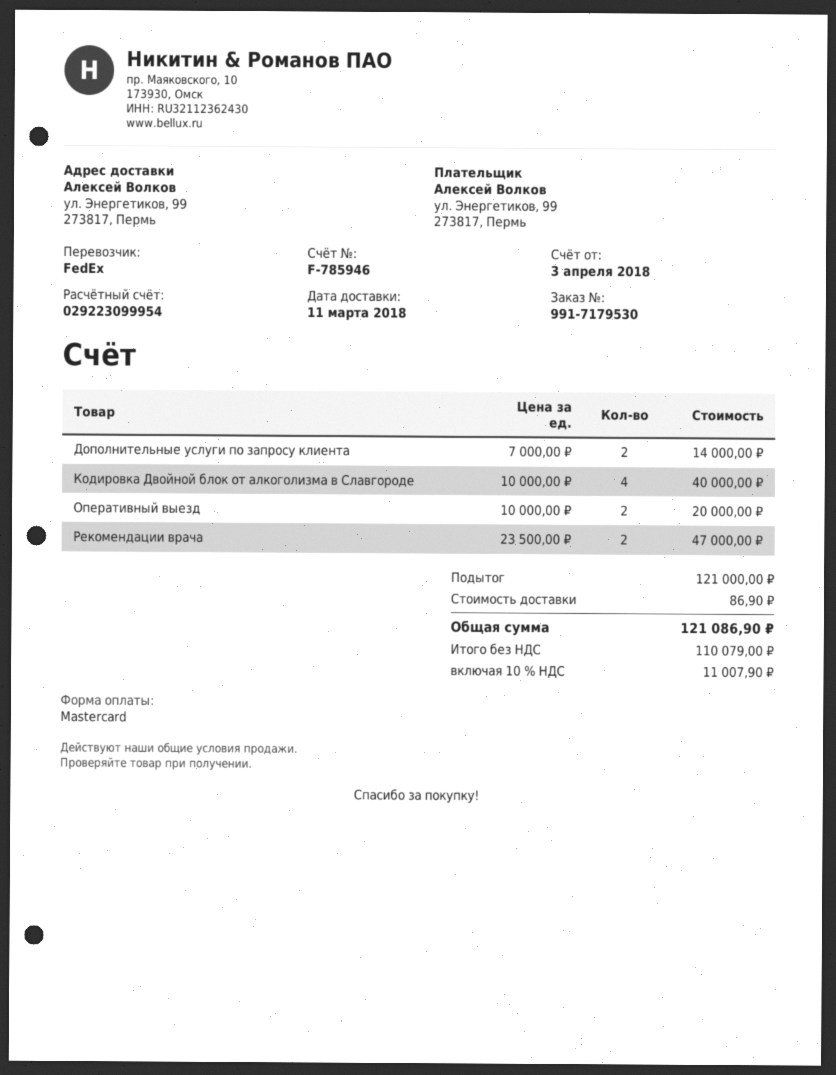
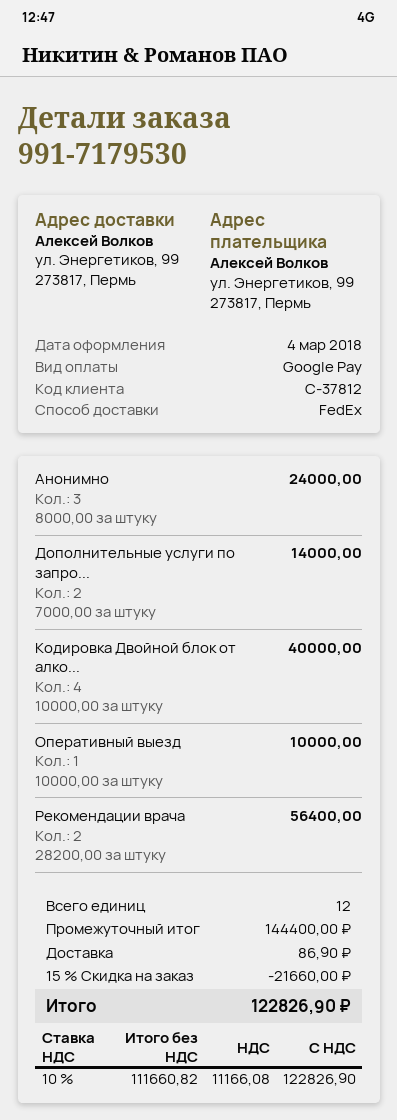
payment method: Mastercard -> Google Pay
Оперативный выезд: 2 x 10000.00 = 20000.00 -> 1 x 10000.00 = 10000.00
Рекомендации врача: 2 x 23500.00 = 47000.00 -> 2 x 28200.00 = 56400.00
Анонимно: none -> 3 x 8000.00 = 24000.00
subtotal: 121000.00 -> 144400.00
discount: none -> 15% = 21660.00
net: 110079.00 -> 111660.82
tax: 10% = 11007.90 -> 10% = 11166.08
total: 121086.90 -> 122826.90

